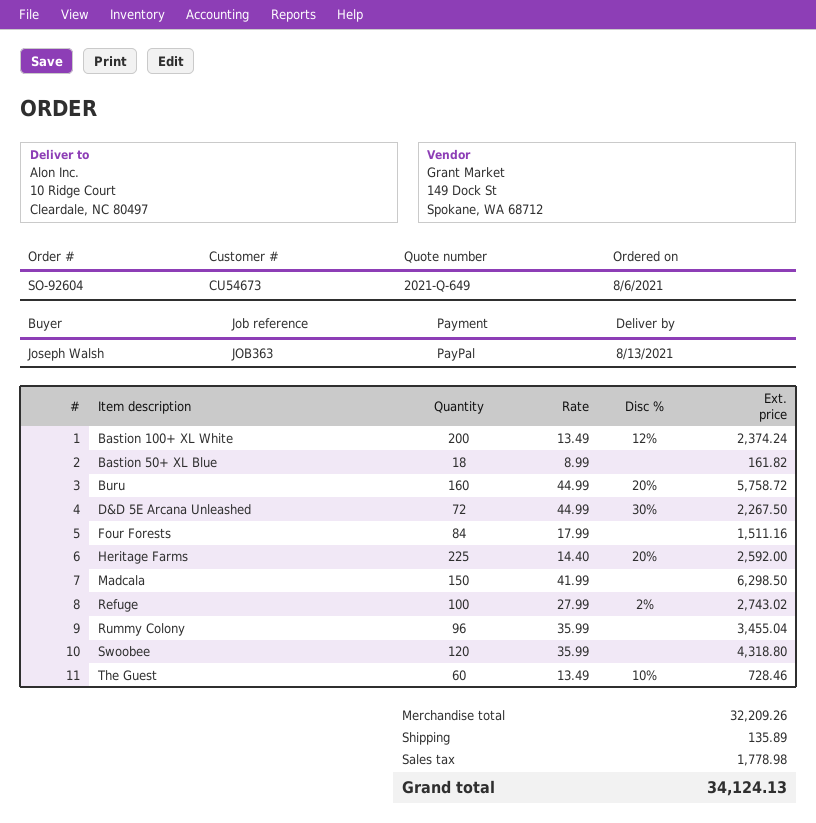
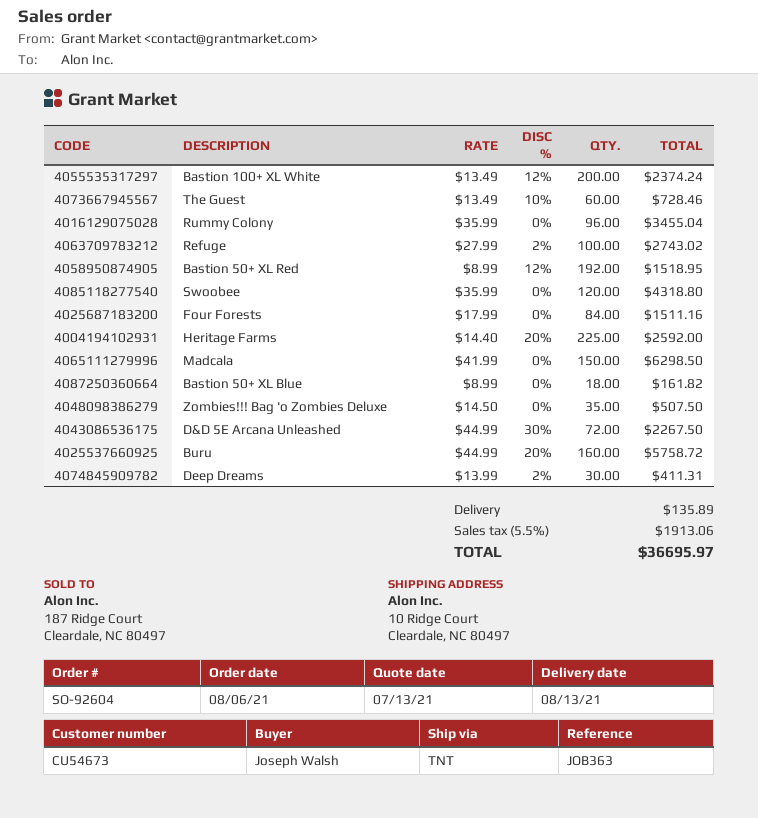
Bastion 50+ XL Red: none -> 192 x 8.99 - 12% = 1518.95
Zombies!!! Bag 'o Zombies Deluxe: none -> 35 x 14.50 = 507.50
Deep Dreams: none -> 30 x 13.99 - 2% = 411.31
tax: 1778.98 -> 1913.06
total: 34124.13 -> 36695.97

